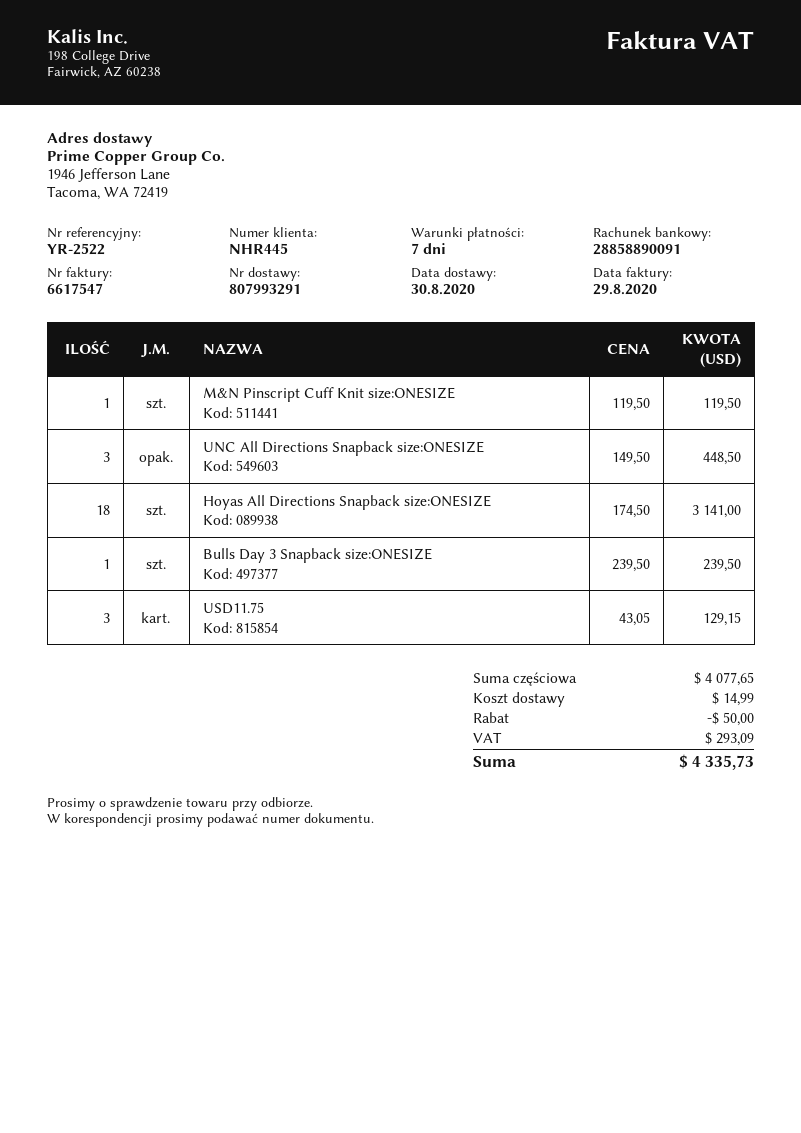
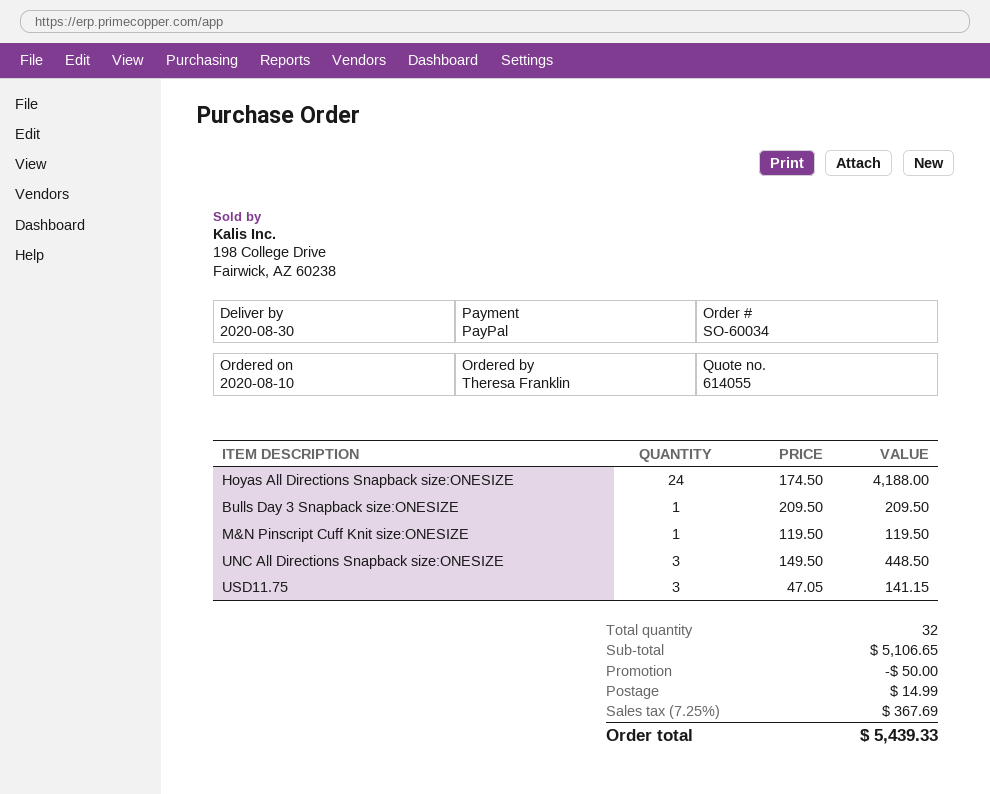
Hoyas All Directions Snapback size:ONESIZE: 18 x 174.50 = 3141.00 -> 24 x 174.50 = 4188.00
Bulls Day 3 Snapback size:ONESIZE: 1 x 239.50 = 239.50 -> 1 x 209.50 = 209.50
USD11.75: 3 x 43.05 = 129.15 -> 3 x 47.05 = 141.15
subtotal: 4077.65 -> 5106.65
tax: 293.09 -> 367.69
total: 4335.73 -> 5439.33

